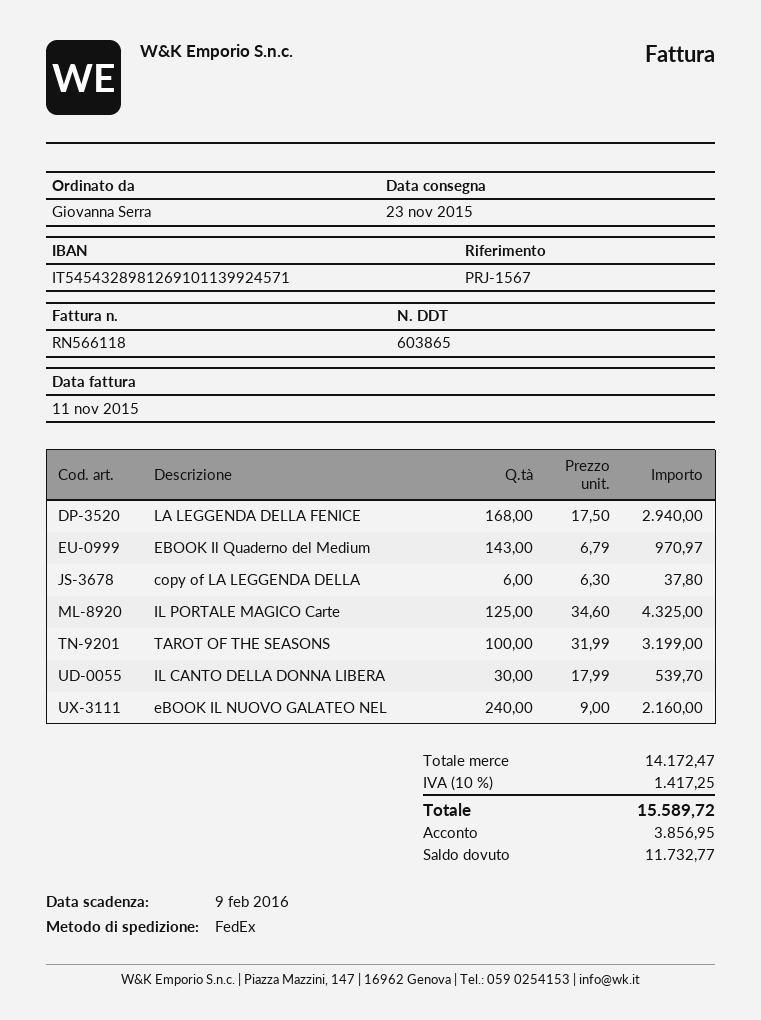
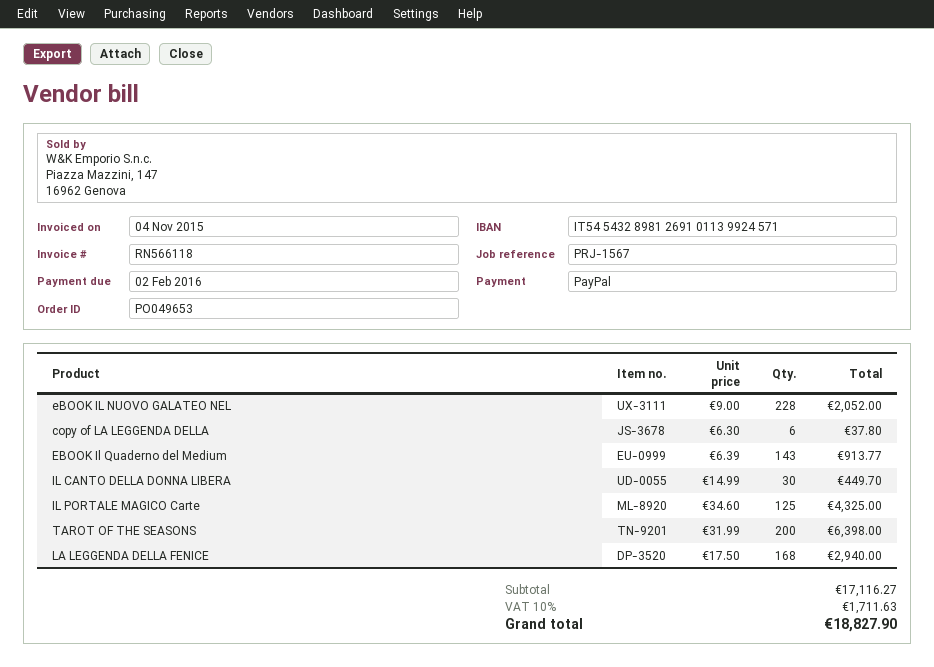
invoice date: 2015-11-11 -> 2015-11-04
due date: 2016-02-09 -> 2016-02-02
EBOOK Il Quaderno del Medium: 143 x 6.79 = 970.97 -> 143 x 6.39 = 913.77
TAROT OF THE SEASONS: 100 x 31.99 = 3199.00 -> 200 x 31.99 = 6398.00
IL CANTO DELLA DONNA LIBERA: 30 x 17.99 = 539.70 -> 30 x 14.99 = 449.70
eBOOK IL NUOVO GALATEO NEL: 240 x 9.00 = 2160.00 -> 228 x 9.00 = 2052.00
subtotal: 14172.47 -> 17116.27
tax: 10% = 1417.25 -> 10% = 1711.63
total: 15589.72 -> 18827.90

